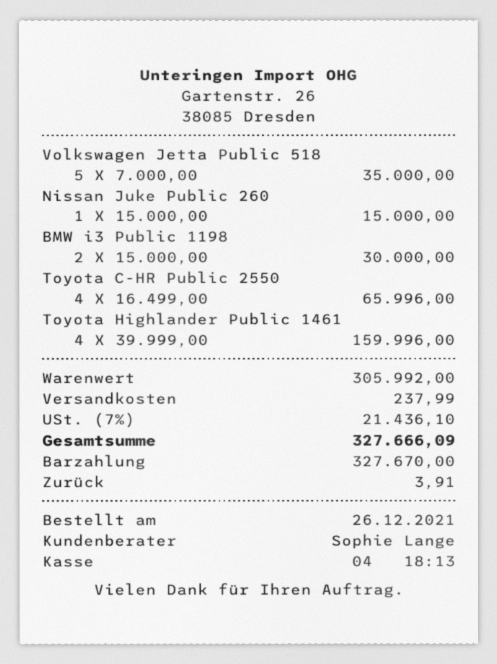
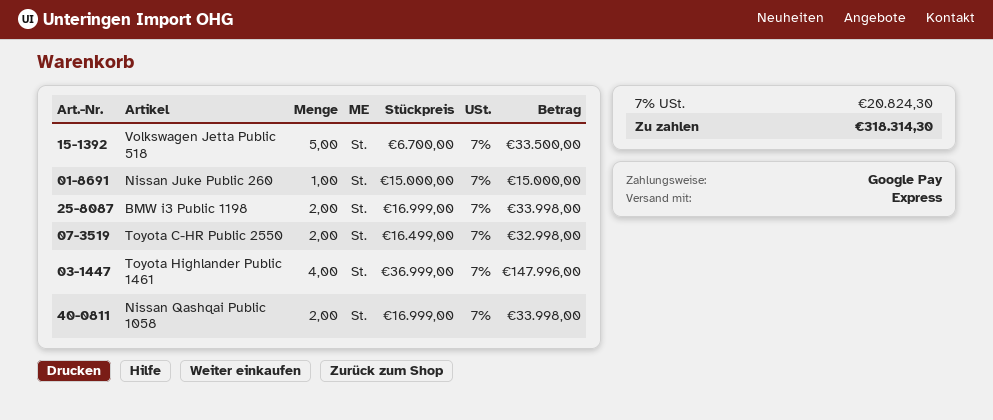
payment method: cash -> Google Pay
Volkswagen Jetta Public 518: 5 x 7000.00 = 35000.00 -> 5 x 6700.00 = 33500.00
BMW i3 Public 1198: 2 x 15000.00 = 30000.00 -> 2 x 16999.00 = 33998.00
Toyota C-HR Public 2550: 4 x 16499.00 = 65996.00 -> 2 x 16499.00 = 32998.00
Toyota Highlander Public 1461: 4 x 39999.00 = 159996.00 -> 4 x 36999.00 = 147996.00
Nissan Qashqai Public 1058: none -> 2 x 16999.00 = 33998.00
shipping: 237.99 -> none
tax: 7% = 21436.10 -> 7% = 20824.30
total: 327666.09 -> 318314.30

